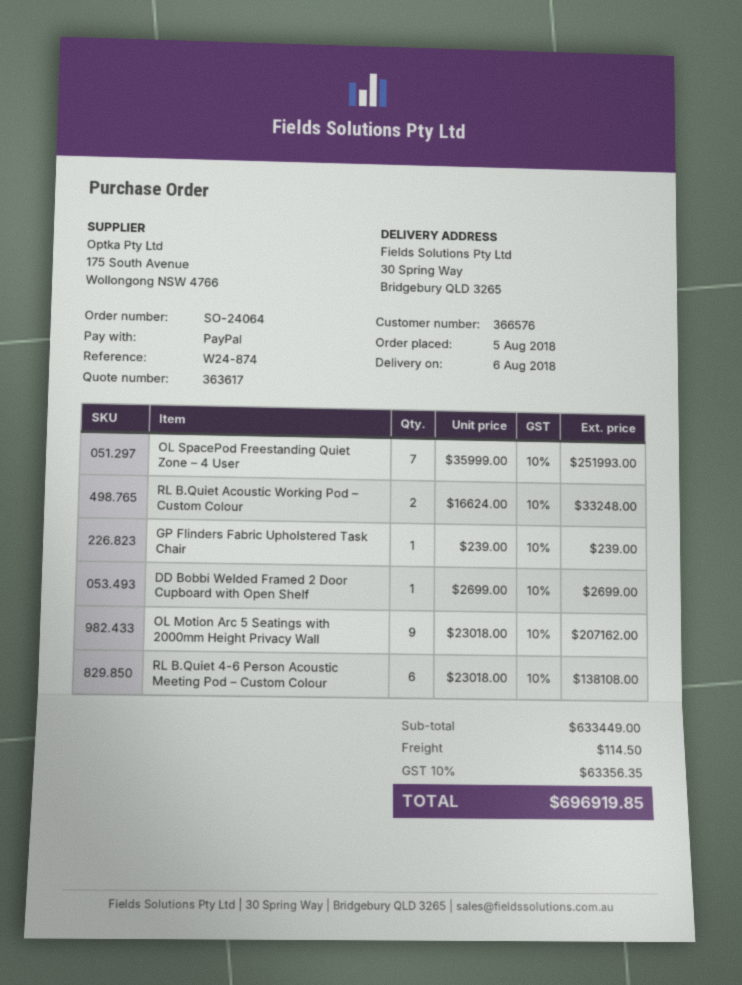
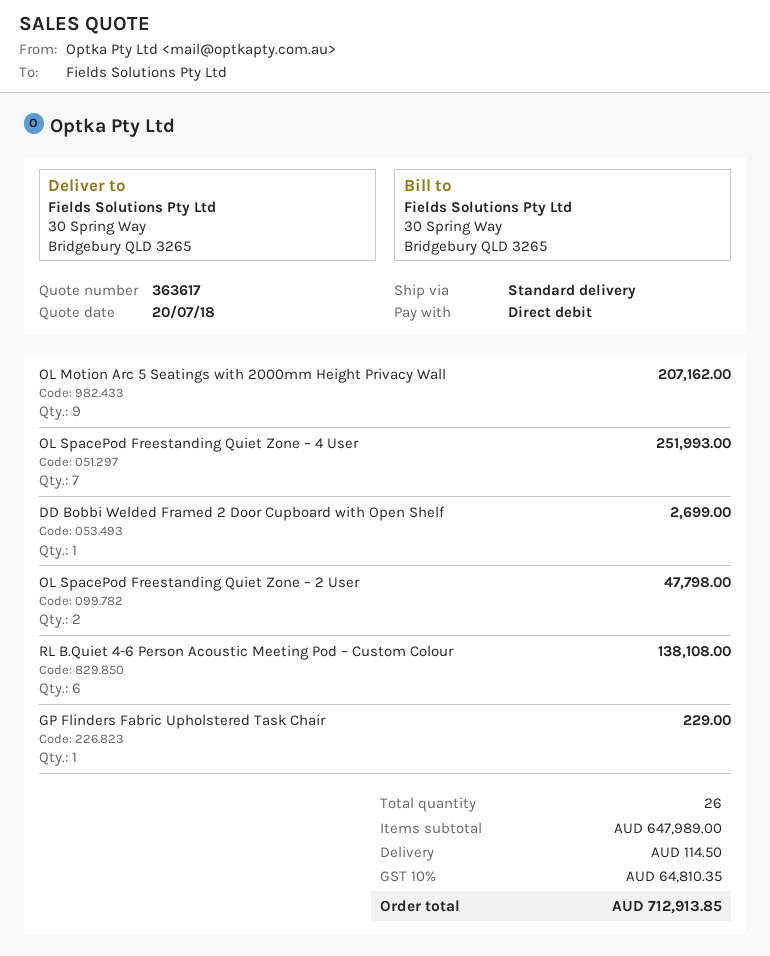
payment method: PayPal -> direct debit
RL B.Quiet Acoustic Working Pod – Custom Colour: 2 for 33248.00 -> none
GP Flinders Fabric Upholstered Task Chair: 1 for 239.00 -> 1 for 229.00
OL SpacePod Freestanding Quiet Zone – 2 User: none -> 2 for 47798.00
subtotal: 633449.00 -> 647989.00
tax: 10% = 63356.35 -> 10% = 64810.35
total: 696919.85 -> 712913.85

